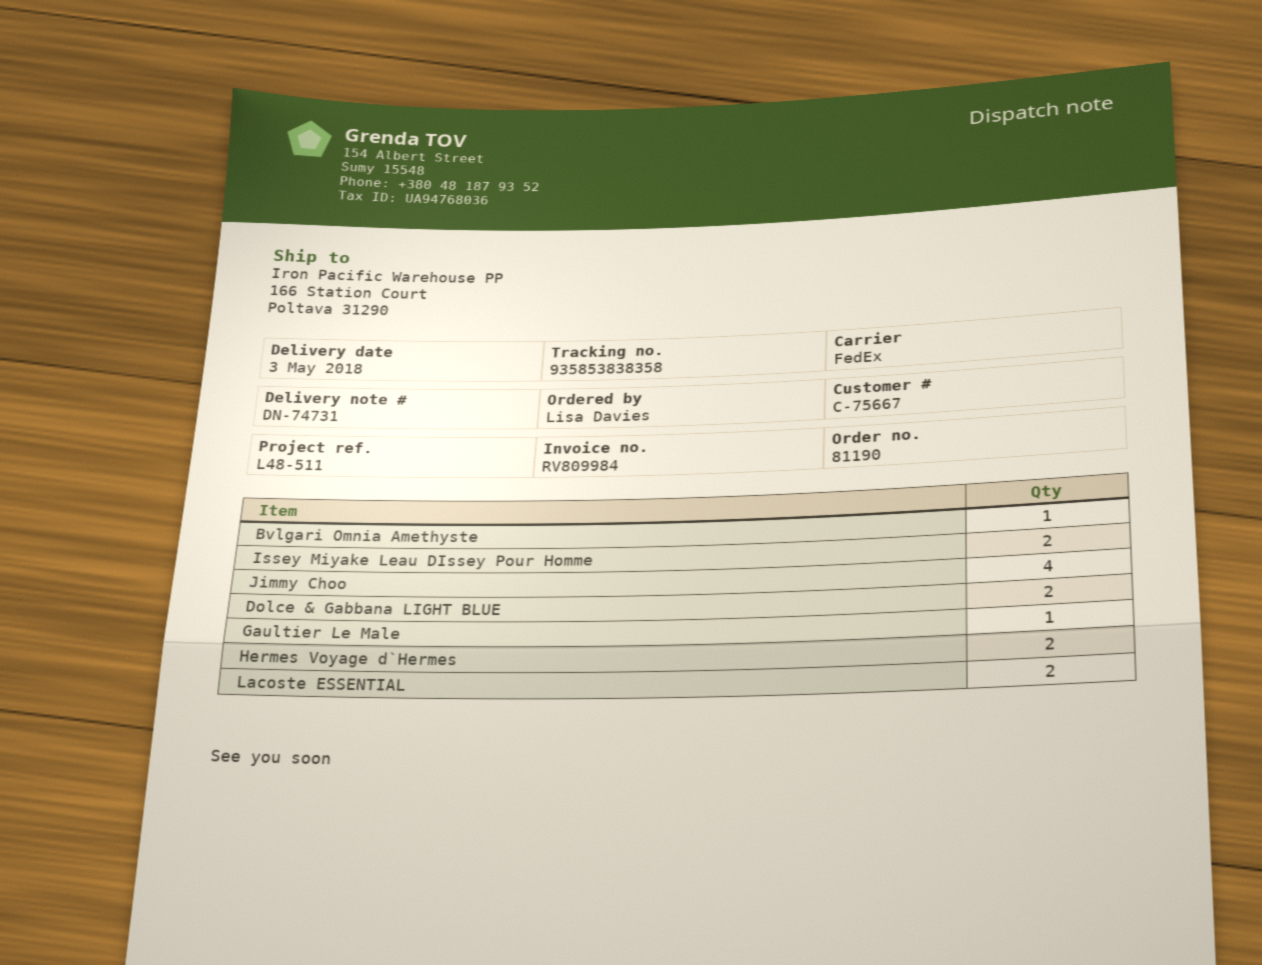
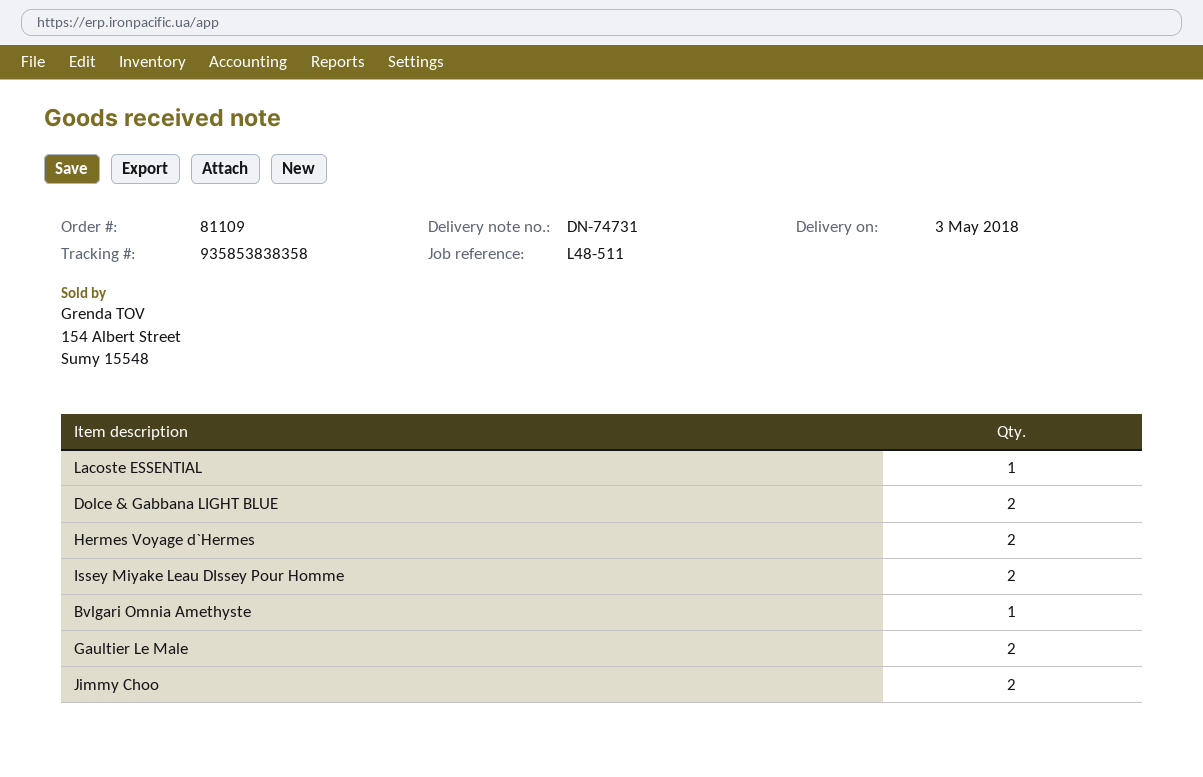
order number: 81190 -> 81109
Jimmy Choo: 4 -> 2
Gaultier Le Male: 1 -> 2
Lacoste ESSENTIAL: 2 -> 1

